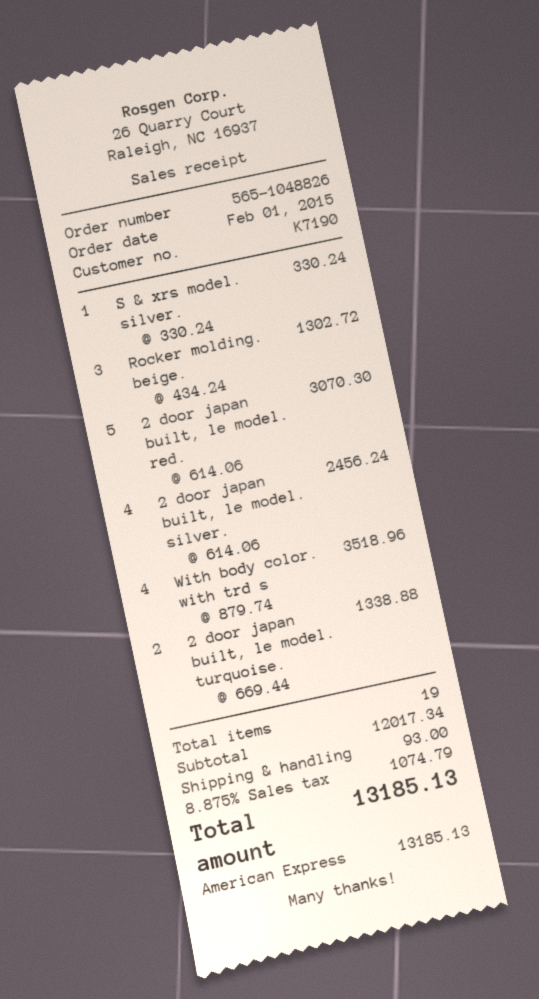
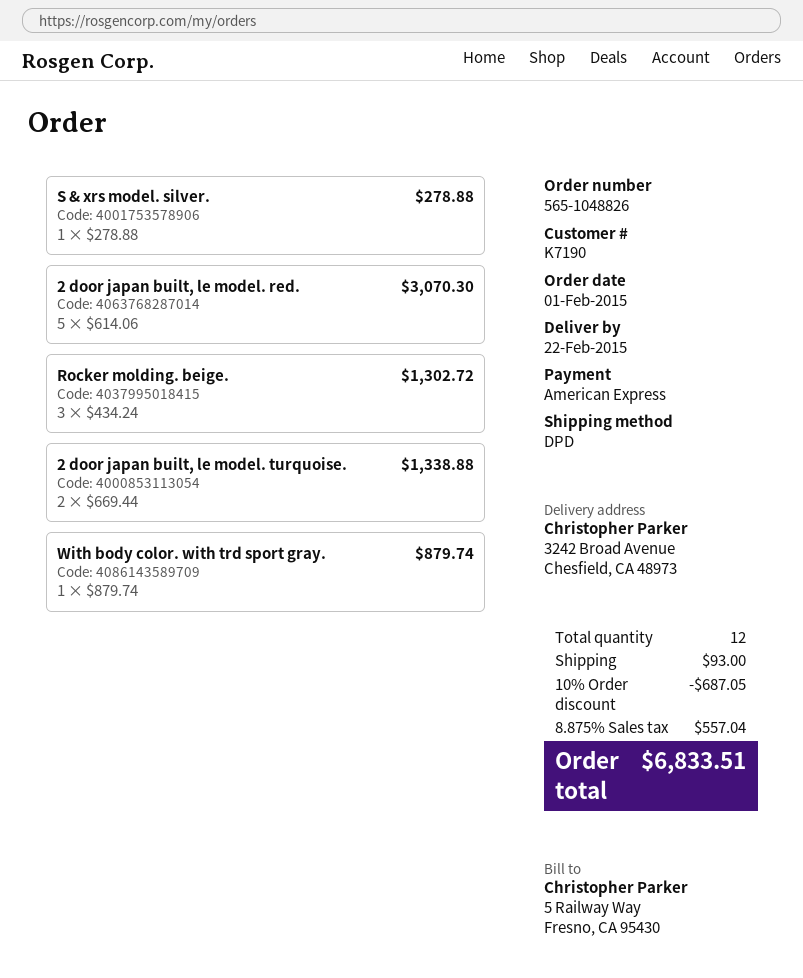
S & xrs model. silver.: 1 x 330.24 = 330.24 -> 1 x 278.88 = 278.88
2 door japan built, le model. silver.: 4 x 614.06 = 2456.24 -> none
With body color. with trd s: 4 x 879.74 = 3518.96 -> 1 x 879.74 = 879.74
total quantity: 19 -> 12
discount: none -> 10% = 687.05
tax: 8.875% = 1074.79 -> 8.875% = 557.04
total: 13185.13 -> 6833.51

